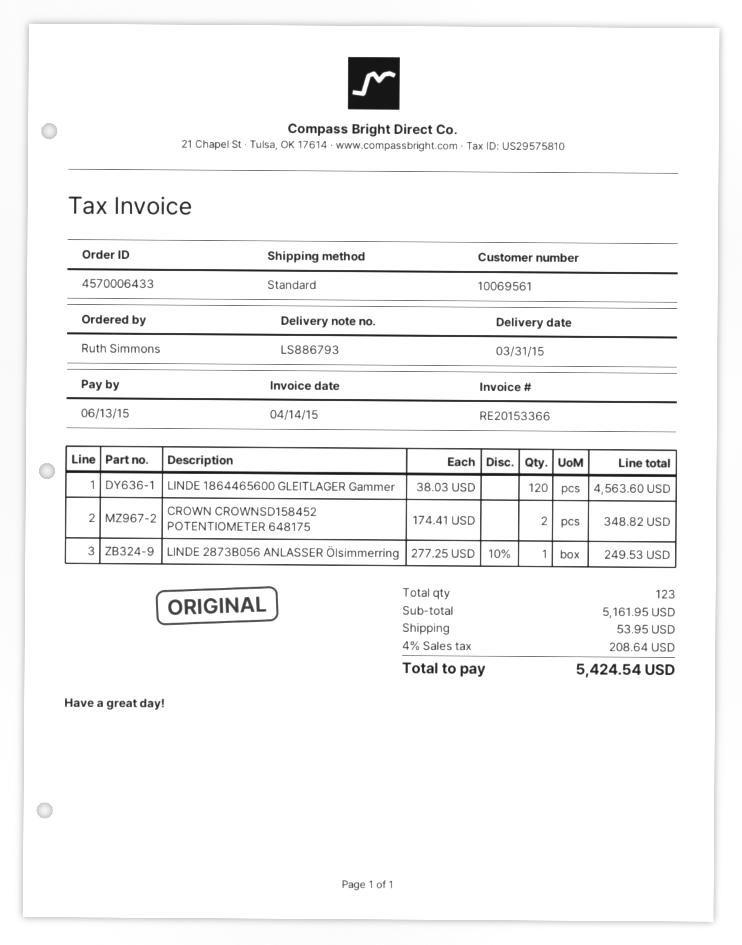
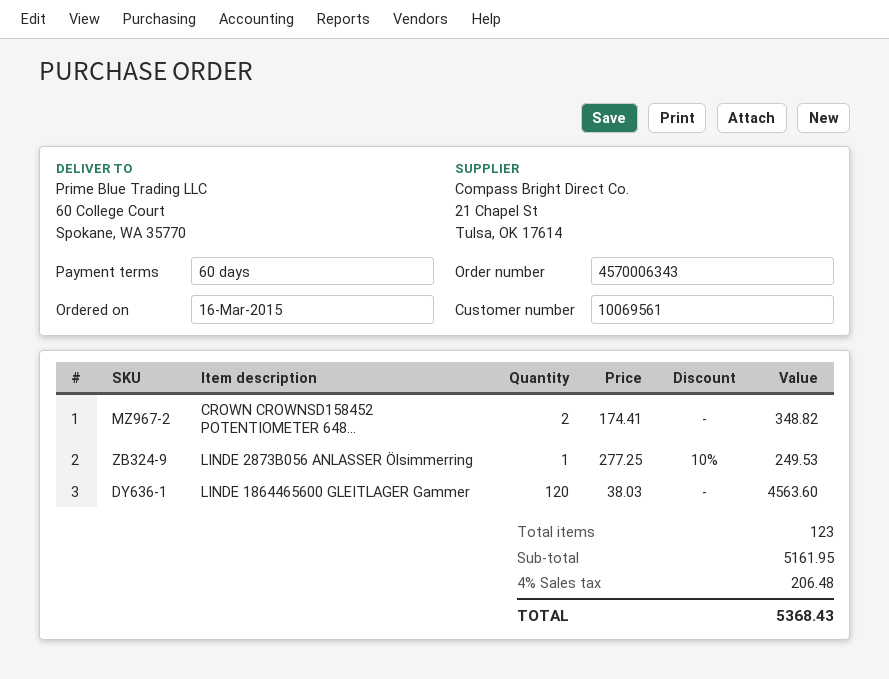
order number: 4570006433 -> 4570006343
shipping: 53.95 -> none
tax: 4% = 208.64 -> 4% = 206.48
total: 5424.54 -> 5368.43

